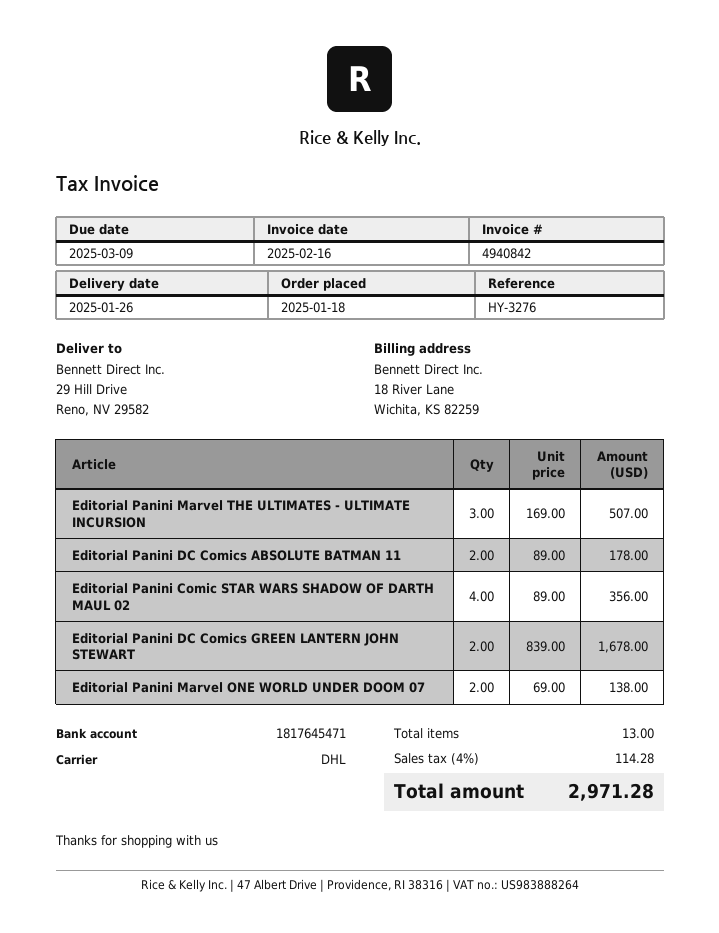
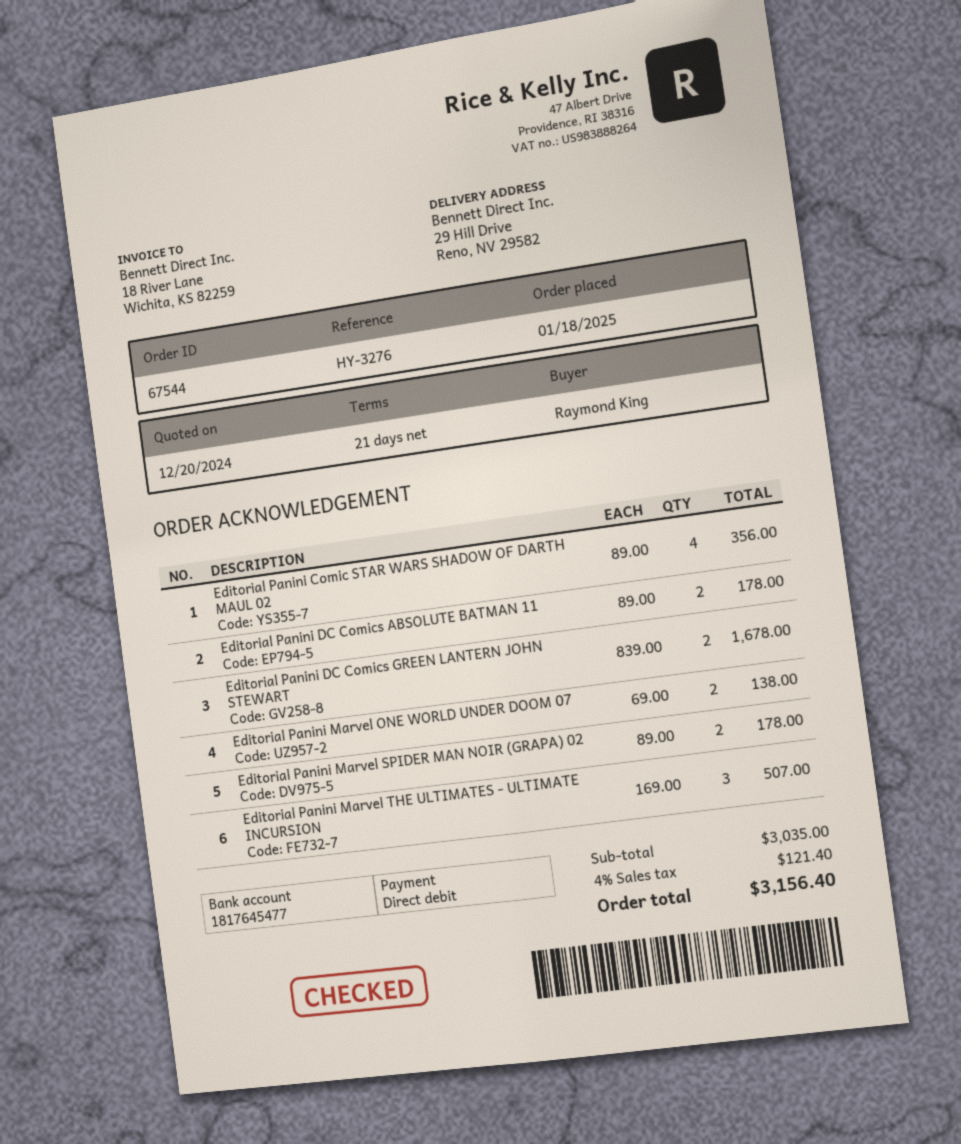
bank account: 1817645471 -> 1817645477
Editorial Panini Marvel SPIDER MAN NOIR (GRAPA) 02: none -> 2 x 89.00 = 178.00
tax: 4% = 114.28 -> 4% = 121.40
total: 2971.28 -> 3156.40

